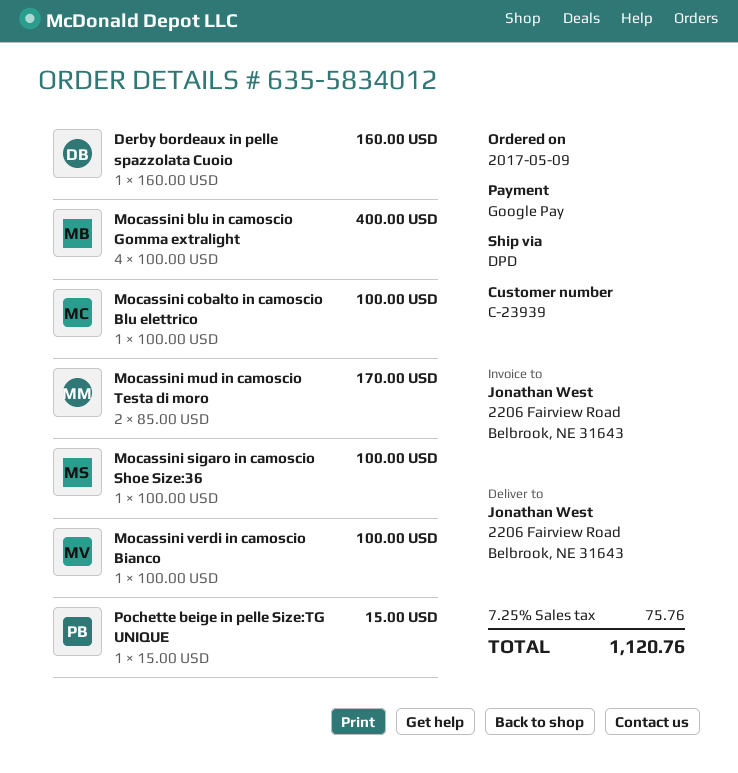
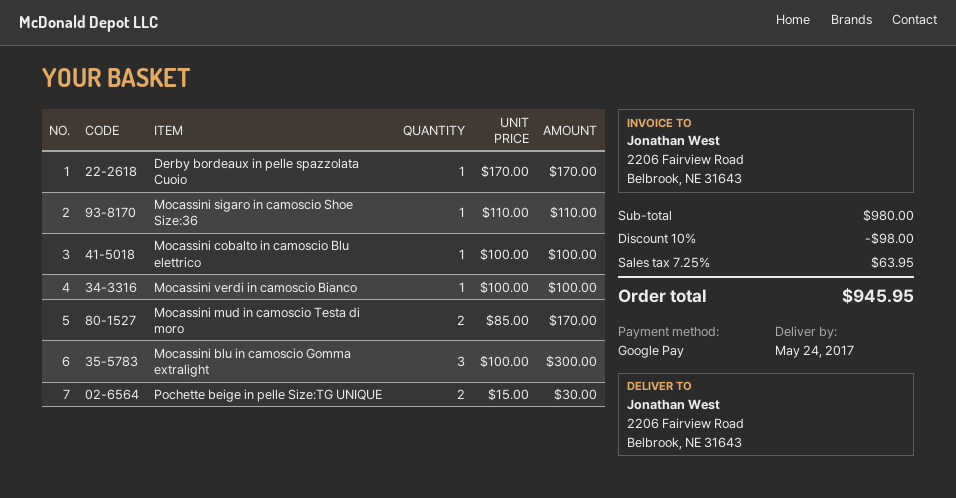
Derby bordeaux in pelle spazzolata Cuoio: 1 x 160.00 = 160.00 -> 1 x 170.00 = 170.00
Mocassini blu in camoscio Gomma extralight: 4 x 100.00 = 400.00 -> 3 x 100.00 = 300.00
Mocassini sigaro in camoscio Shoe Size:36: 1 x 100.00 = 100.00 -> 1 x 110.00 = 110.00
Pochette beige in pelle Size:TG UNIQUE: 1 x 15.00 = 15.00 -> 2 x 15.00 = 30.00
discount: none -> 10% = 98.00
tax: 7.25% = 75.76 -> 7.25% = 63.95
total: 1120.76 -> 945.95

